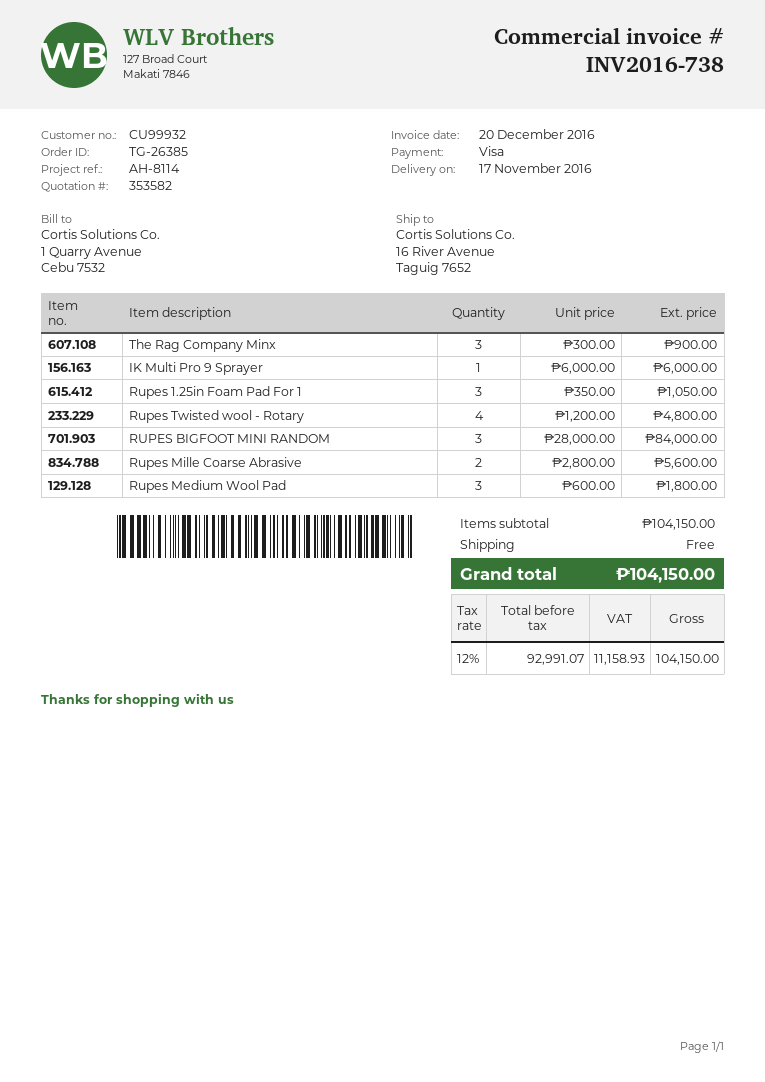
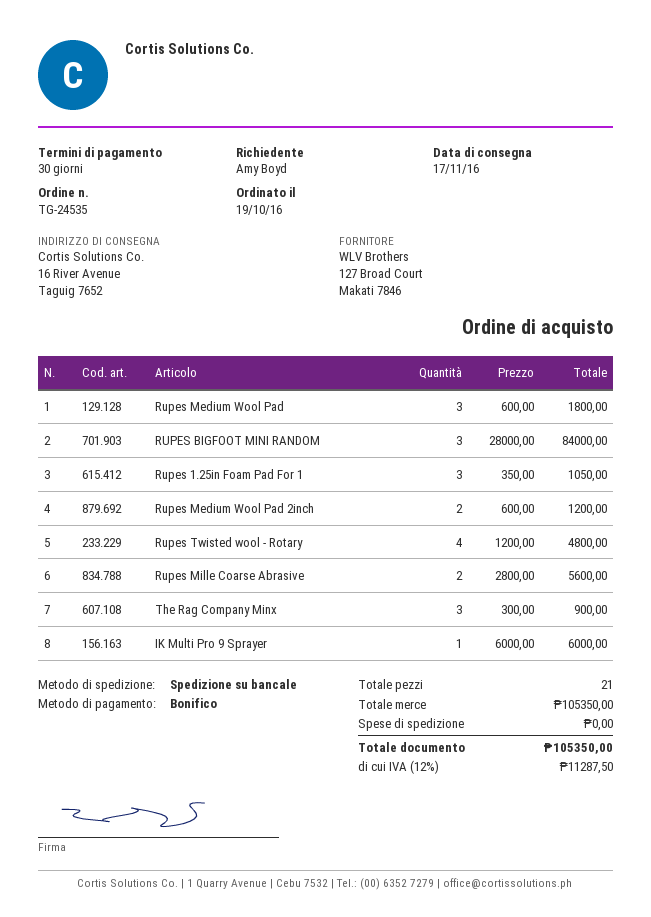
order number: TG-26385 -> TG-24535
payment method: Visa -> bank transfer
Rupes Medium Wool Pad 2inch: none -> 2 x 600.00 = 1200.00
subtotal: 104150.00 -> 105350.00
tax: 12% = 11158.93 -> 12% = 11287.50
total: 104150.00 -> 105350.00

